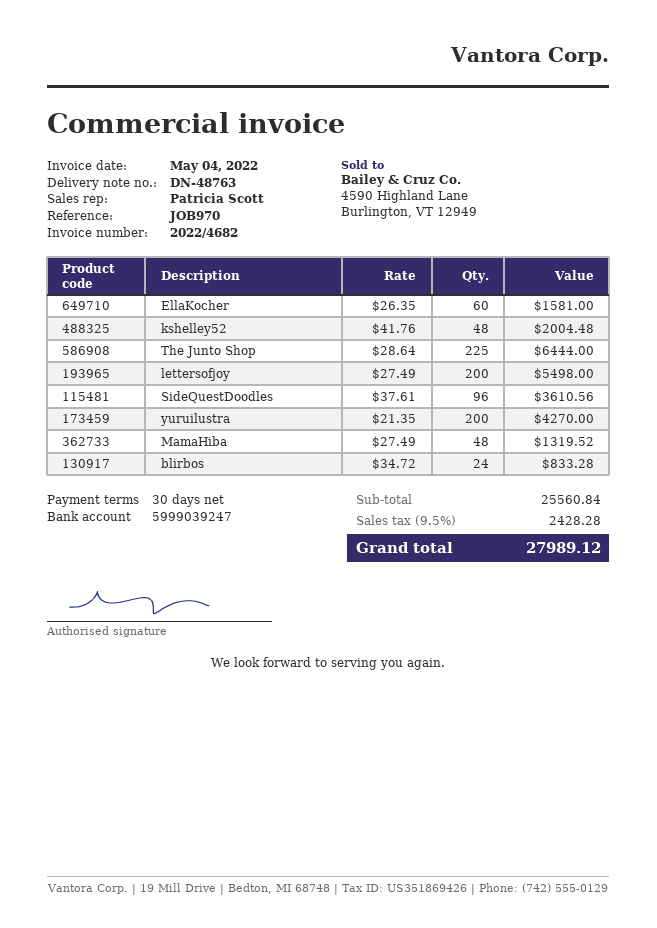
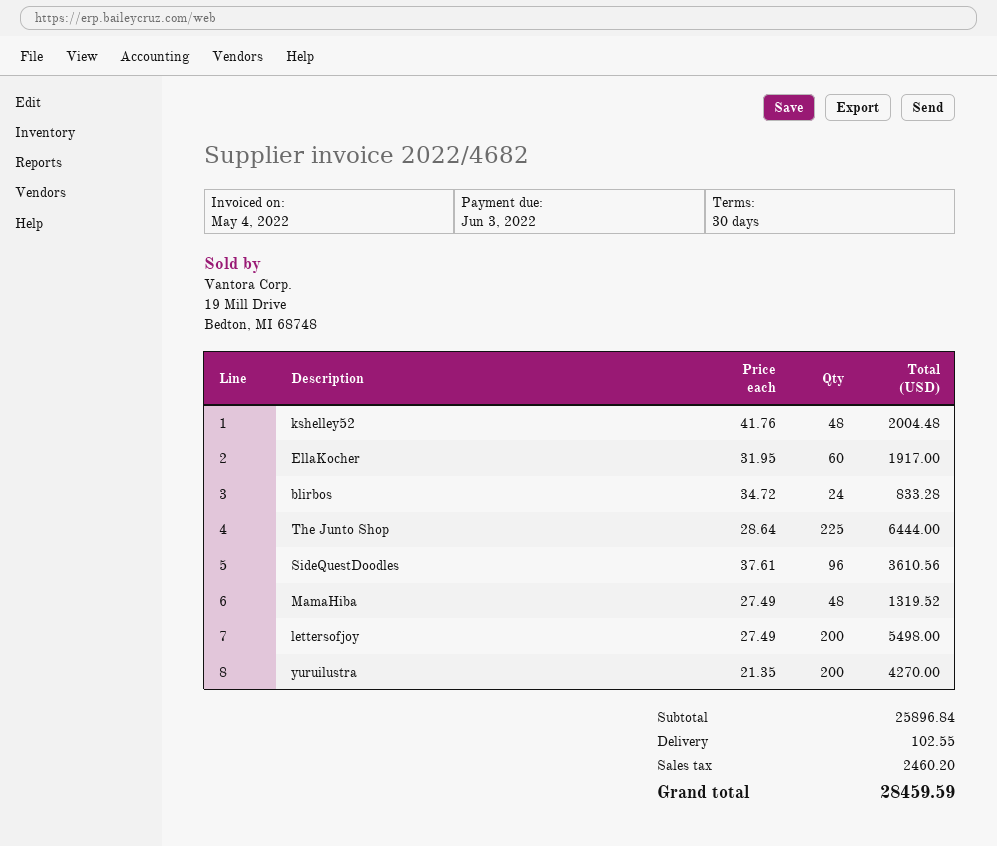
EllaKocher: 60 x 26.35 = 1581.00 -> 60 x 31.95 = 1917.00
subtotal: 25560.84 -> 25896.84
shipping: none -> 102.55
tax: 2428.28 -> 2460.20
total: 27989.12 -> 28459.59

